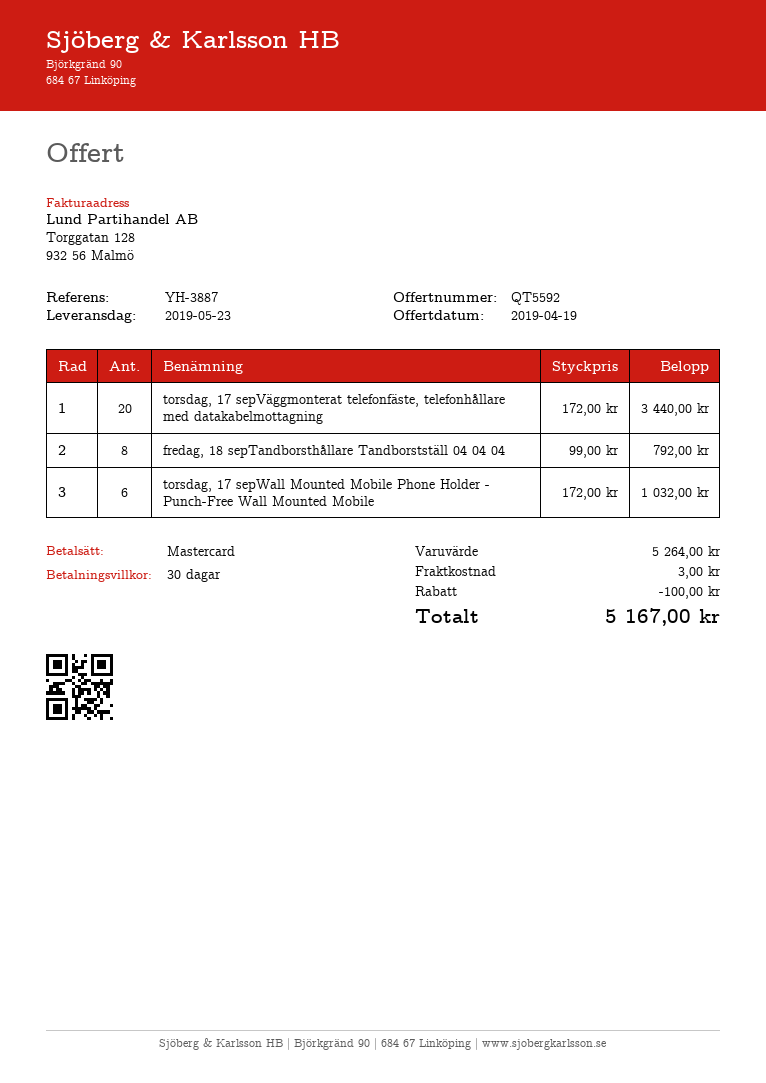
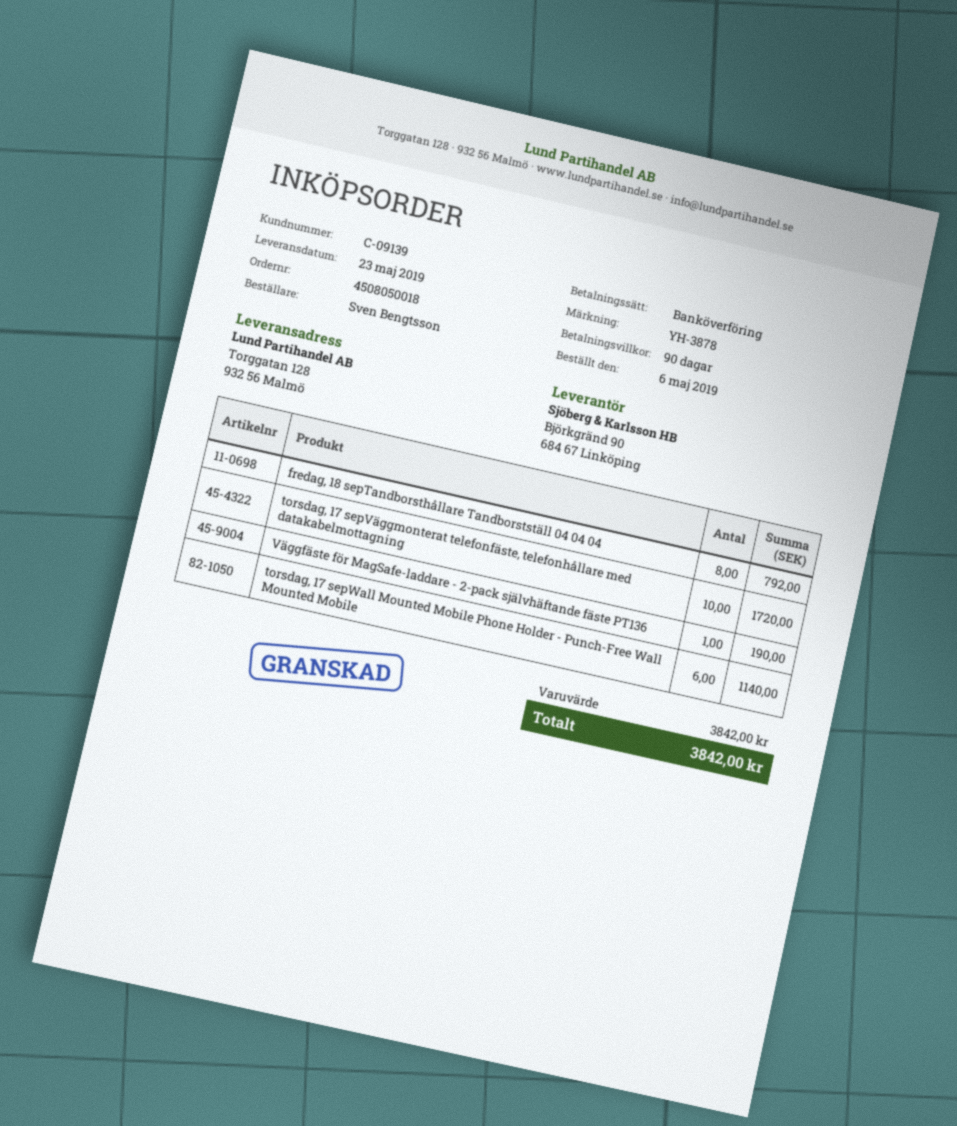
payment terms: 30 days -> 90 days
reference: YH-3887 -> YH-3878
payment method: Mastercard -> bank transfer
torsdag, 17 sepVäggmonterat telefonfäste, telefonhållare med datakabelmottagning: 20 for 3440.00 -> 10 for 1720.00
torsdag, 17 sepWall Mounted Mobile Phone Holder - Punch-Free Wall Mounted Mobile: 6 for 1032.00 -> 6 for 1140.00
Väggfäste för MagSafe-laddare - 2-pack självhäftande fäste PT136: none -> 1 for 190.00
subtotal: 5264.00 -> 3842.00
discount: 100.00 -> none
shipping: 3.00 -> none
total: 5167.00 -> 3842.00

